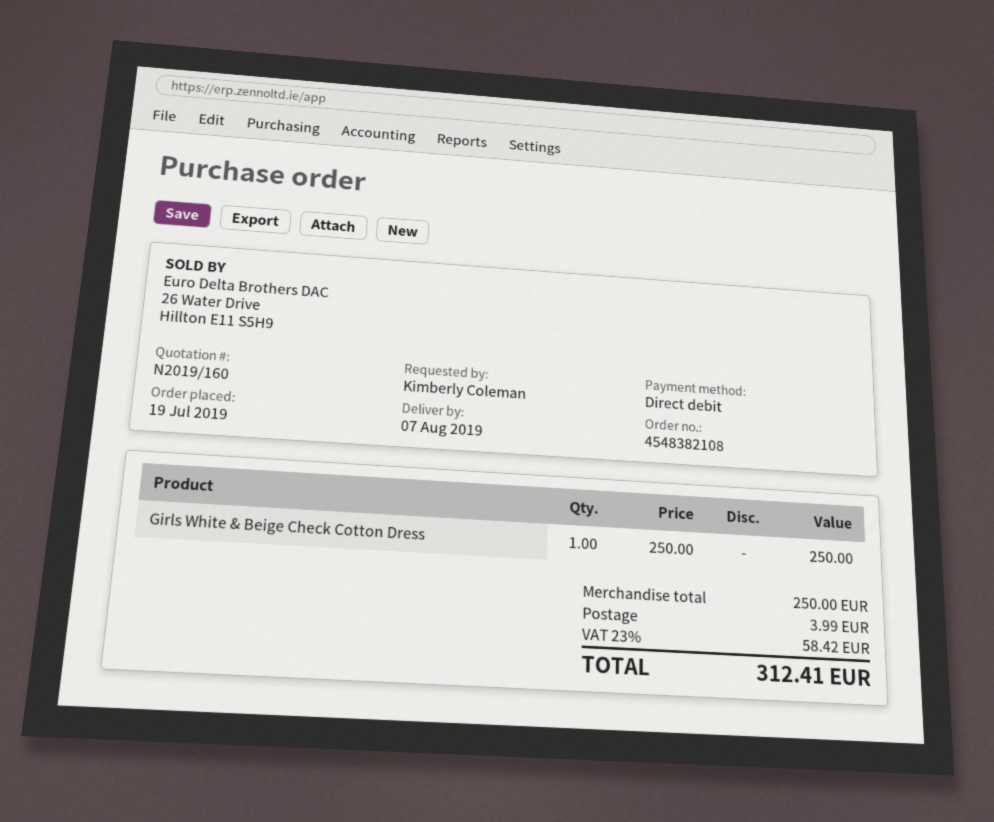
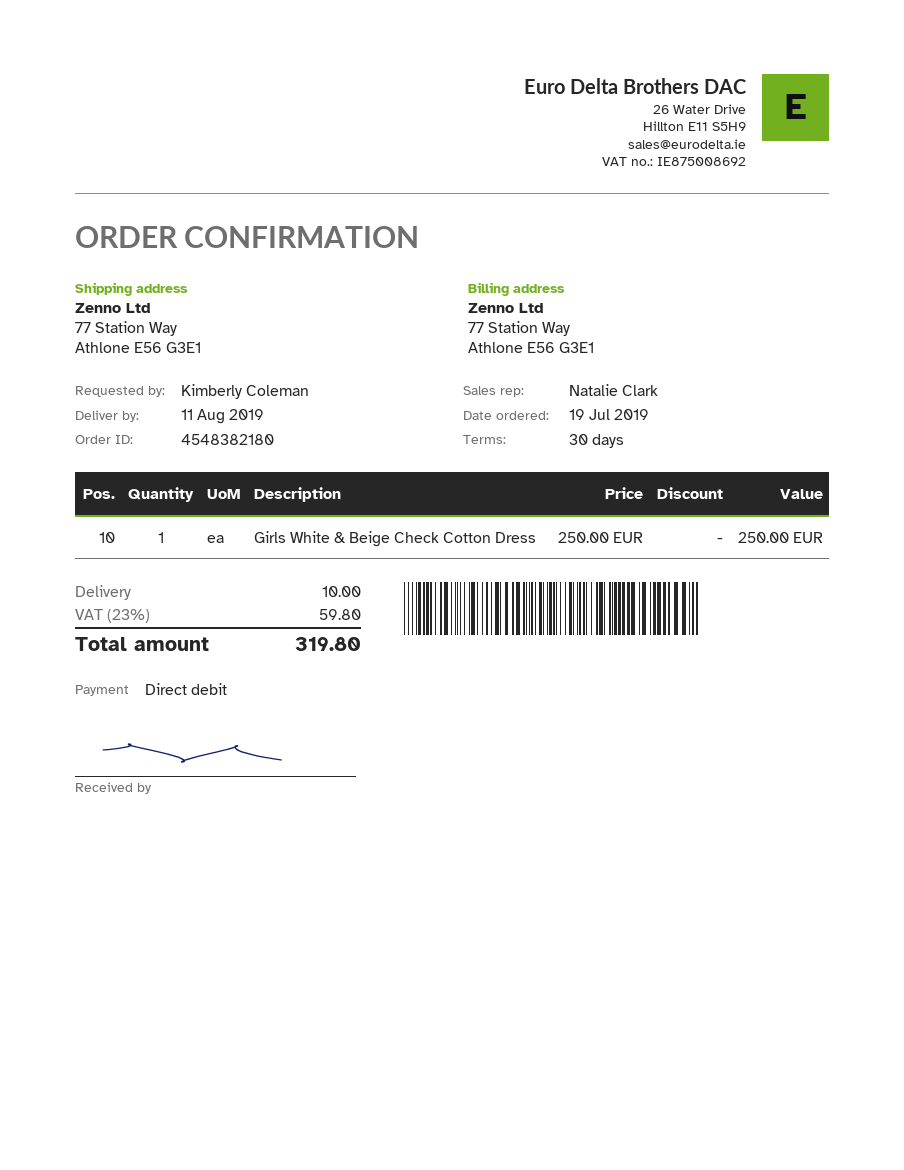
order number: 4548382108 -> 4548382180
delivery date: 2019-08-07 -> 2019-08-11
shipping: 3.99 -> 10.00
tax: 23% = 58.42 -> 23% = 59.80
total: 312.41 -> 319.80

